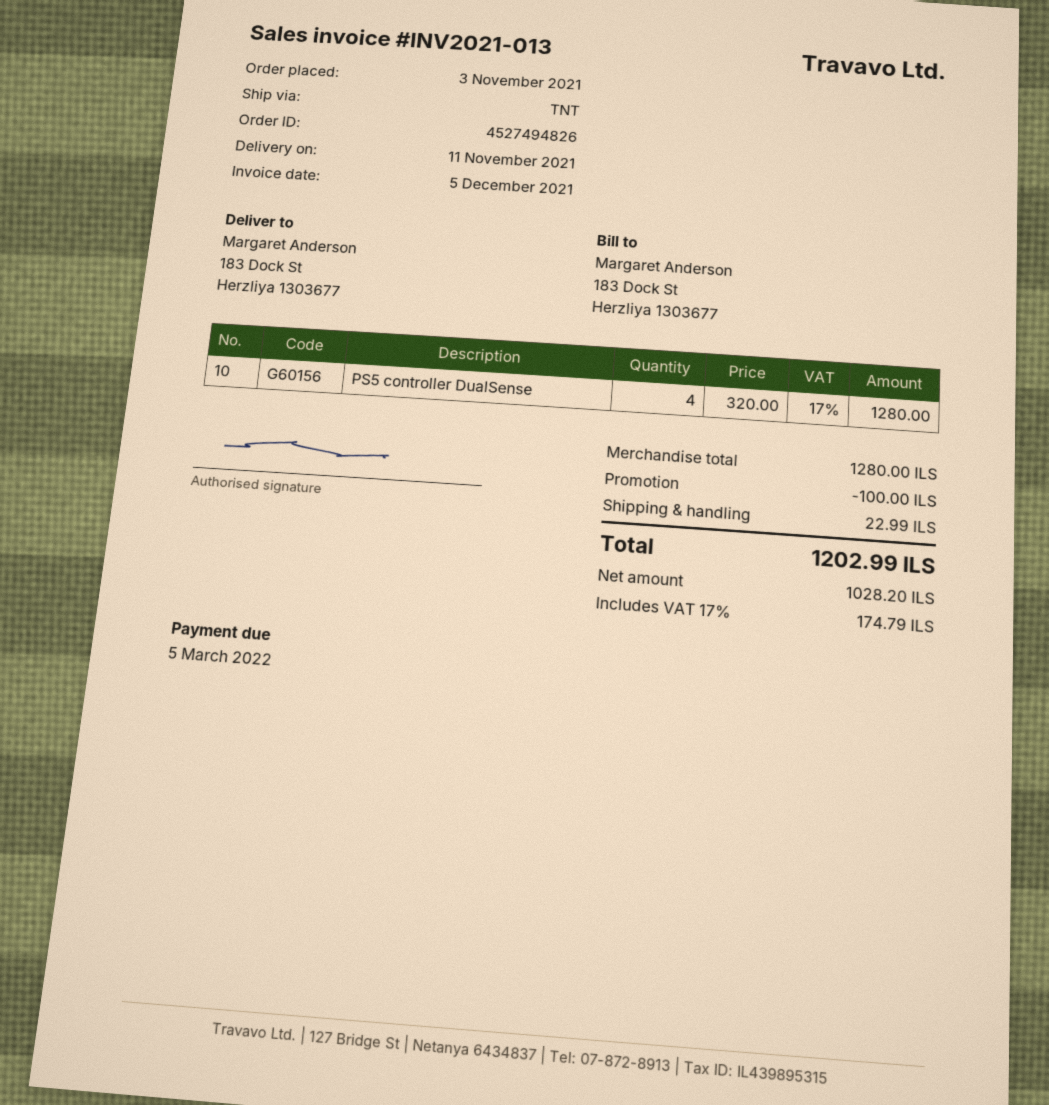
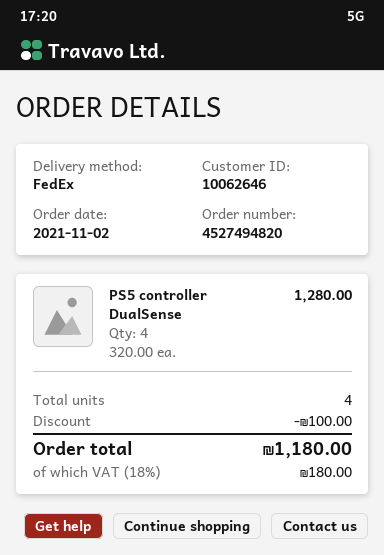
order number: 4527494826 -> 4527494820
order date: 2021-11-03 -> 2021-11-02
shipping method: TNT -> FedEx
shipping: 22.99 -> none
tax: 17% = 174.79 -> 18% = 180.00
total: 1202.99 -> 1180.00

